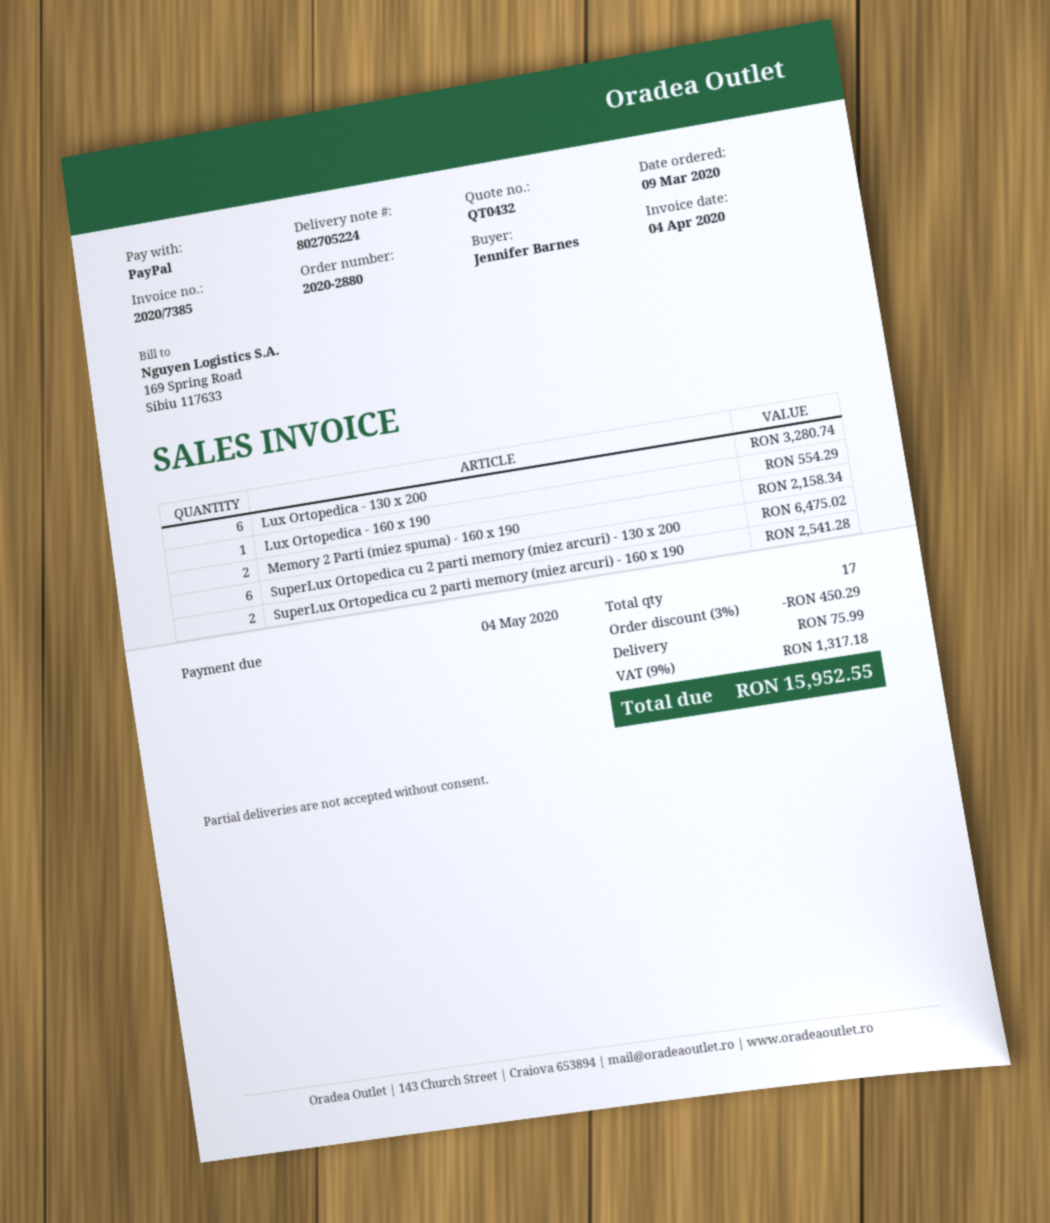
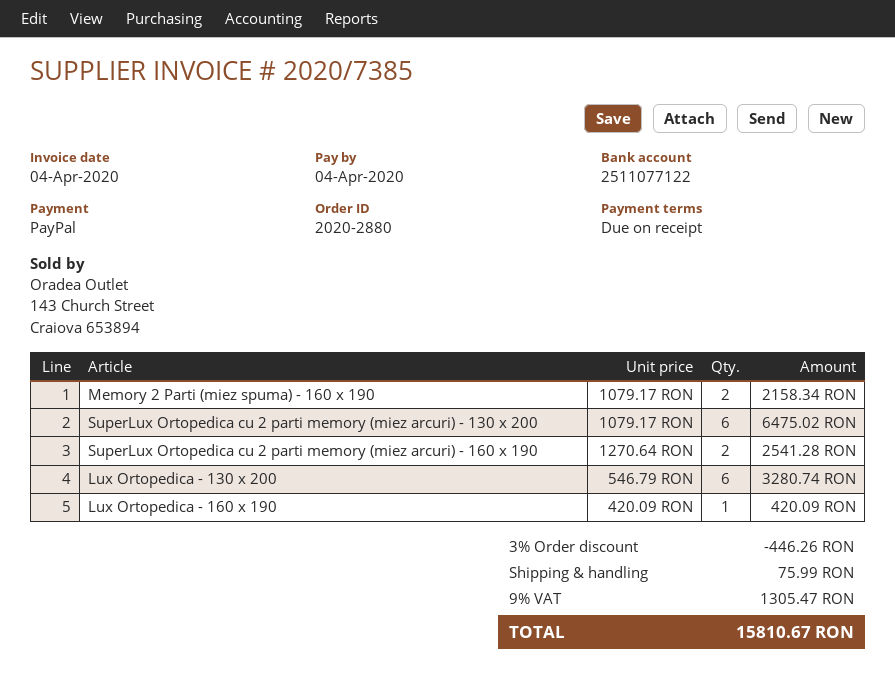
due date: 2020-05-04 -> 2020-04-04
Lux Ortopedica - 160 x 190: 1 for 554.29 -> 1 for 420.09
discount: 3% = 450.29 -> 3% = 446.26
tax: 9% = 1317.18 -> 9% = 1305.47
total: 15952.55 -> 15810.67

